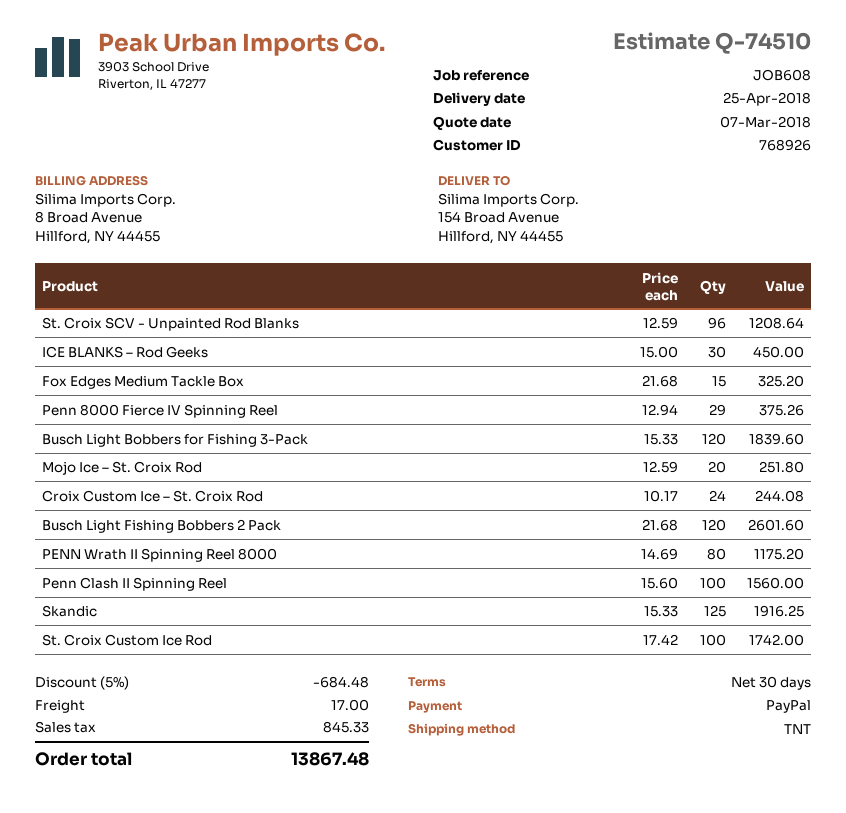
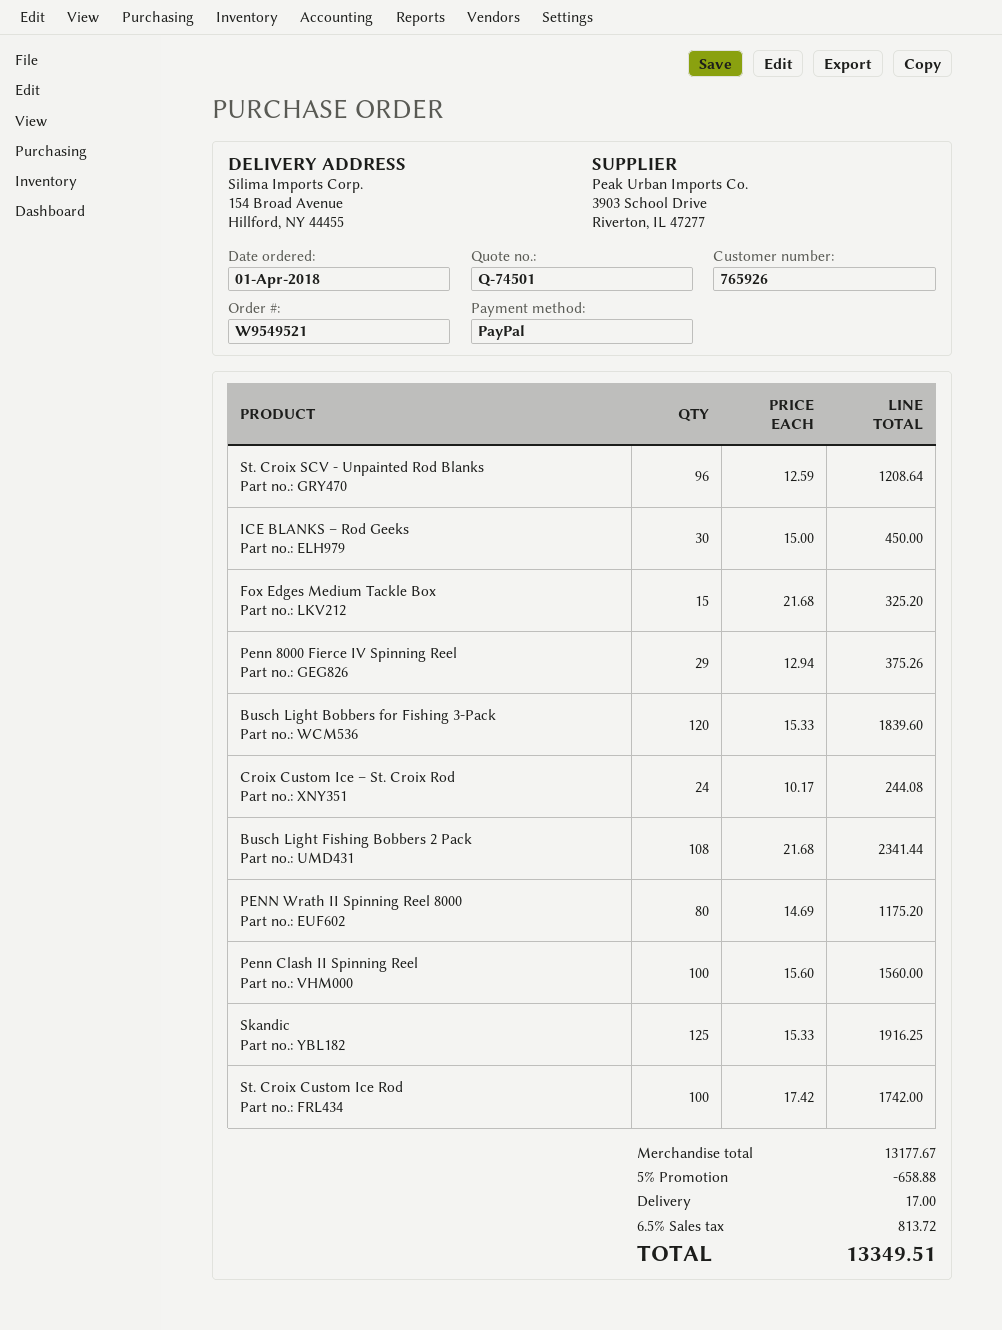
quote number: Q-74510 -> Q-74501
customer number: 768926 -> 765926
Mojo Ice – St. Croix Rod: 20 x 12.59 = 251.80 -> none
Busch Light Fishing Bobbers 2 Pack: 120 x 21.68 = 2601.60 -> 108 x 21.68 = 2341.44
discount: 5% = 684.48 -> 5% = 658.88
tax: 845.33 -> 813.72
total: 13867.48 -> 13349.51

